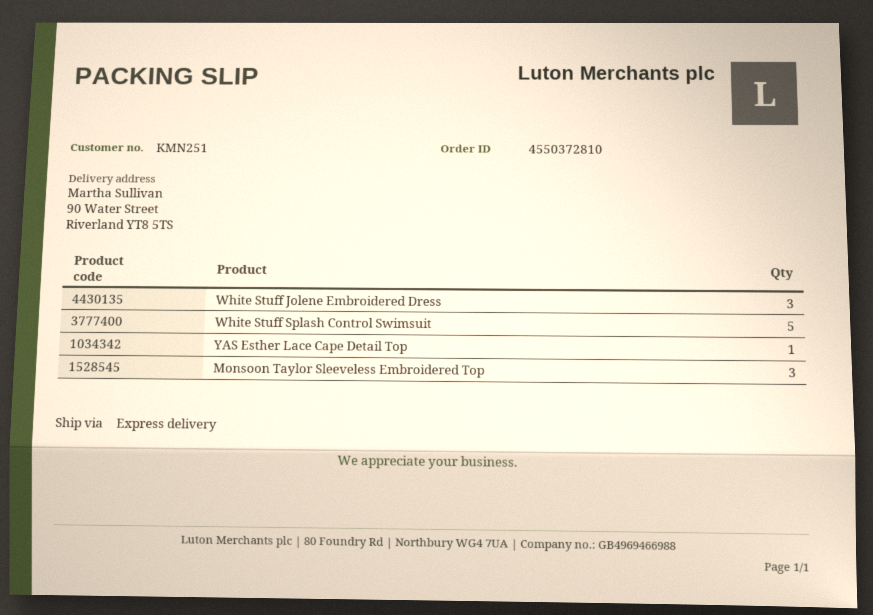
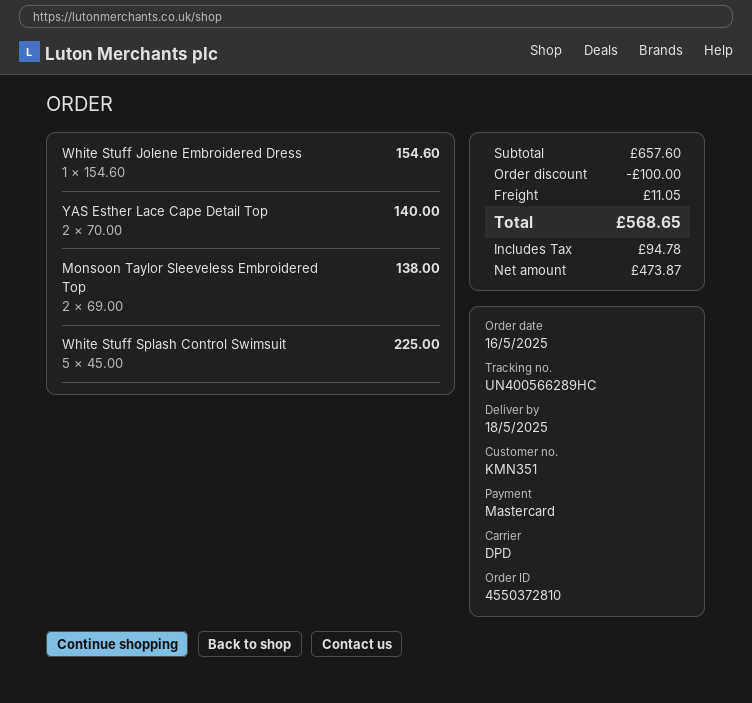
customer number: KMN251 -> KMN351
shipping method: express -> DPD
White Stuff Jolene Embroidered Dress: 3 -> 1
YAS Esther Lace Cape Detail Top: 1 -> 2
Monsoon Taylor Sleeveless Embroidered Top: 3 -> 2

